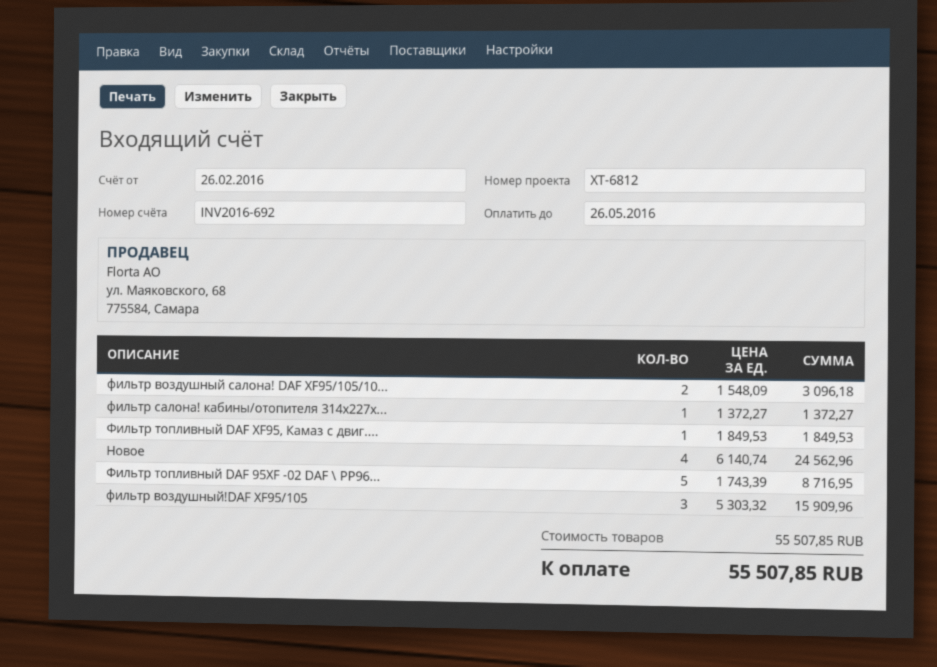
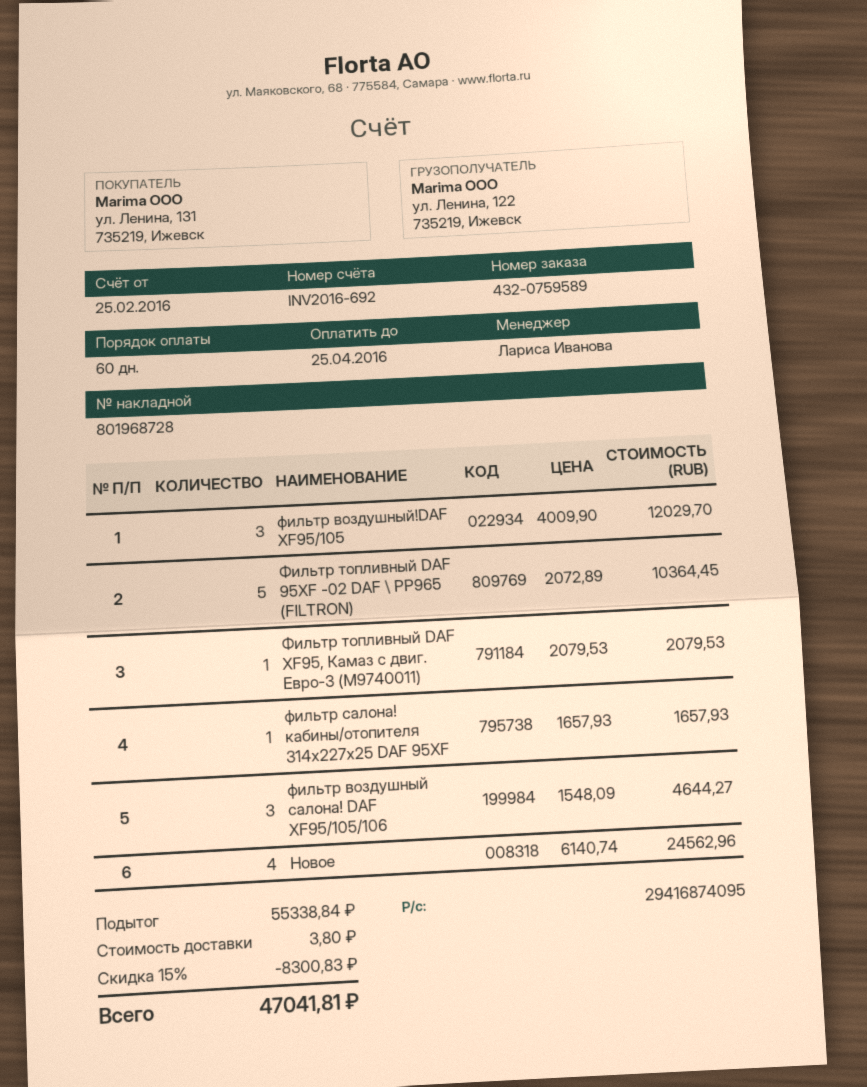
invoice date: 2016-02-26 -> 2016-02-25
due date: 2016-05-26 -> 2016-04-25
фильтр воздушный салона! DAF XF95/105/10...: 2 x 1548.09 = 3096.18 -> 3 x 1548.09 = 4644.27
фильтр салона! кабины/отопителя 314x227x...: 1 x 1372.27 = 1372.27 -> 1 x 1657.93 = 1657.93
Фильтр топливный DAF XF95, Камаз с двиг....: 1 x 1849.53 = 1849.53 -> 1 x 2079.53 = 2079.53
Фильтр топливный DAF 95XF -02 DAF \ PP96...: 5 x 1743.39 = 8716.95 -> 5 x 2072.89 = 10364.45
фильтр воздушный!DAF XF95/105: 3 x 5303.32 = 15909.96 -> 3 x 4009.90 = 12029.70
subtotal: 55507.85 -> 55338.84
discount: none -> 15% = 8300.83
shipping: none -> 3.80
total: 55507.85 -> 47041.81

